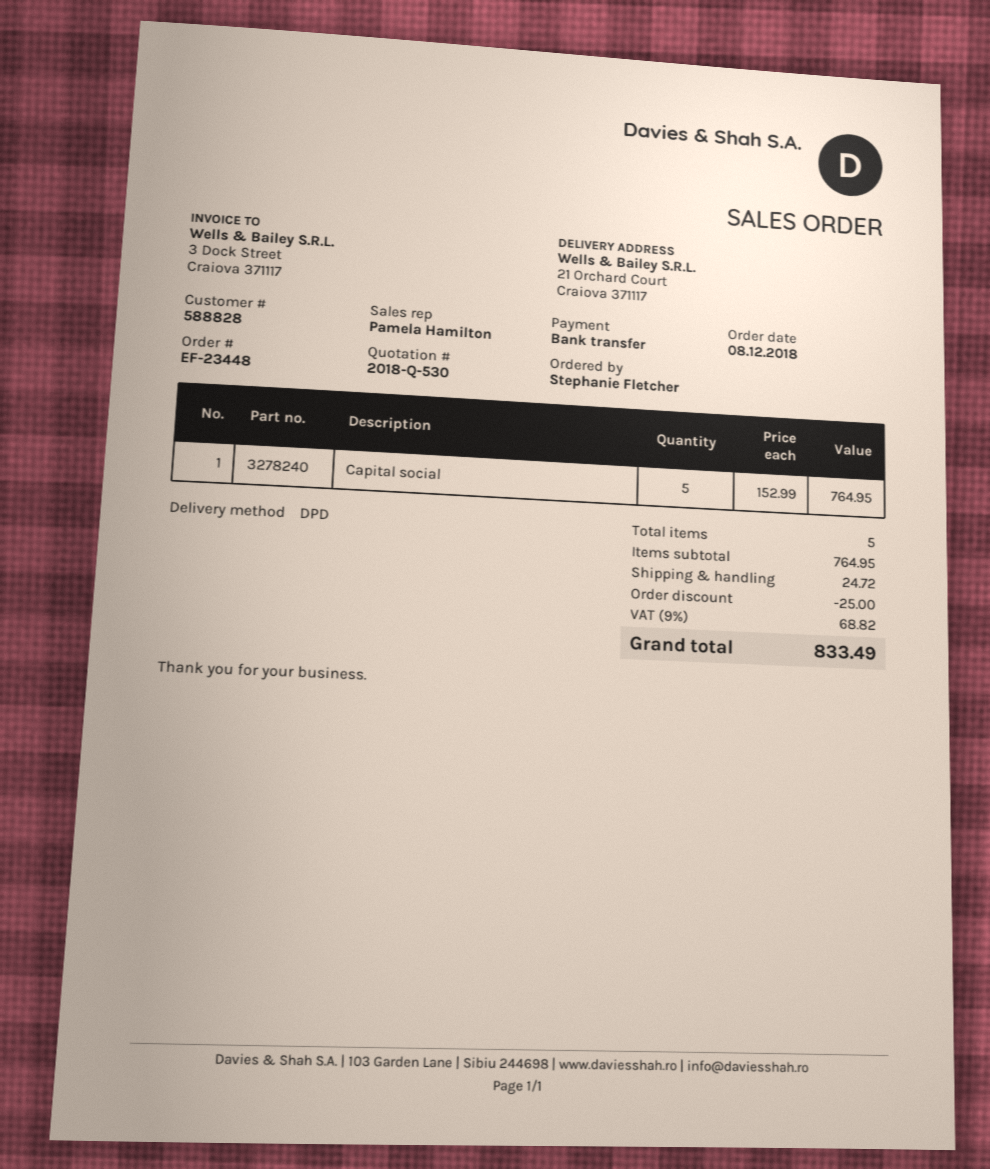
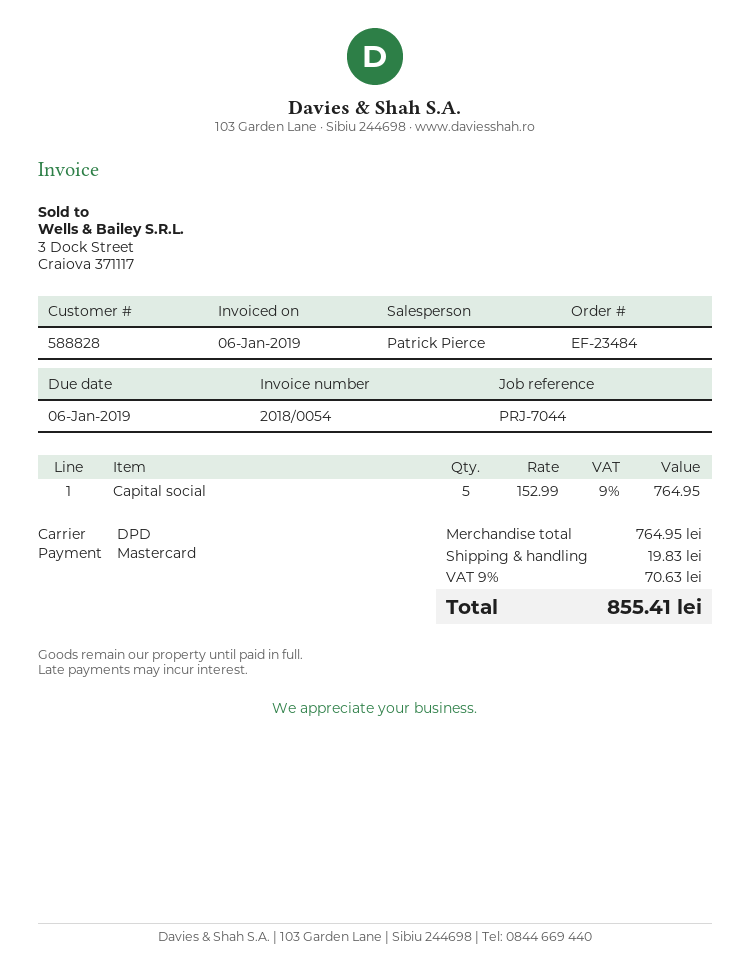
order number: EF-23448 -> EF-23484
sales rep: Pamela Hamilton -> Patrick Pierce
payment method: bank transfer -> Mastercard
discount: 25.00 -> none
shipping: 24.72 -> 19.83
tax: 9% = 68.82 -> 9% = 70.63
total: 833.49 -> 855.41

